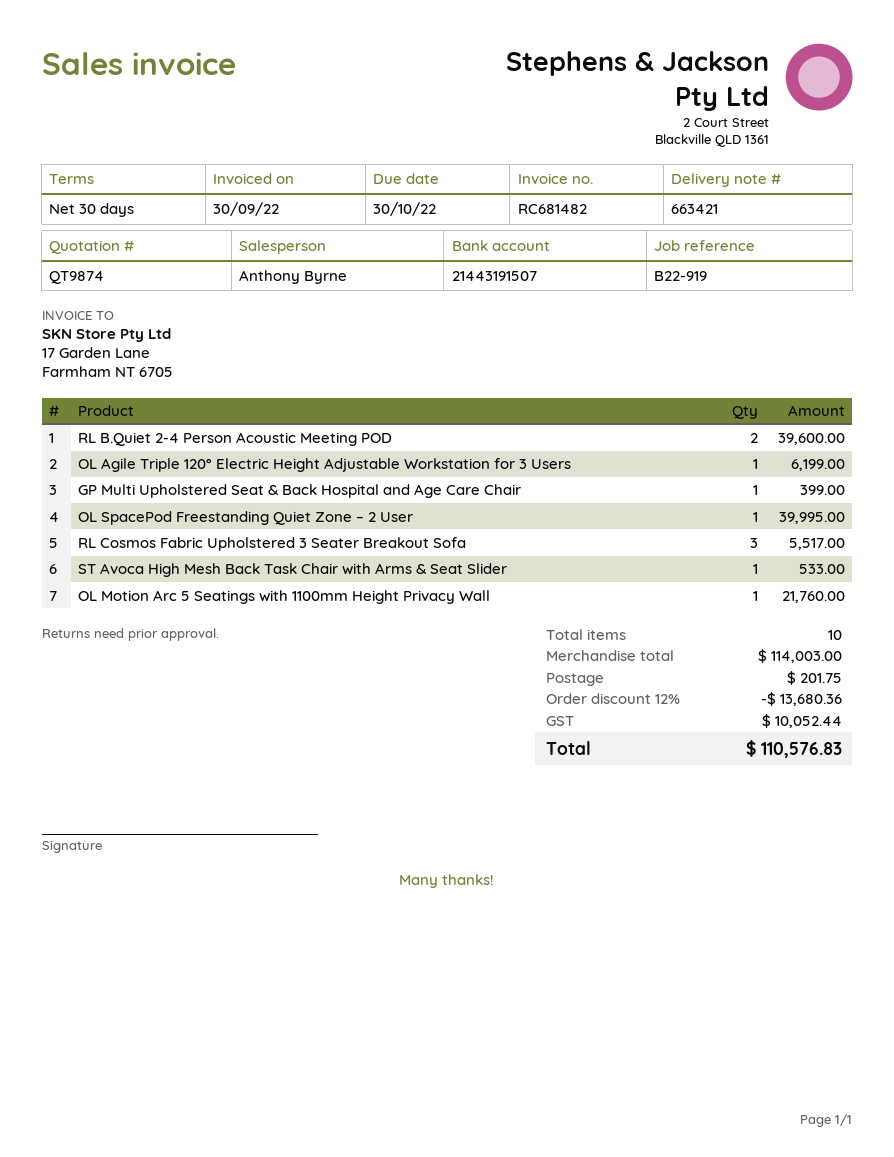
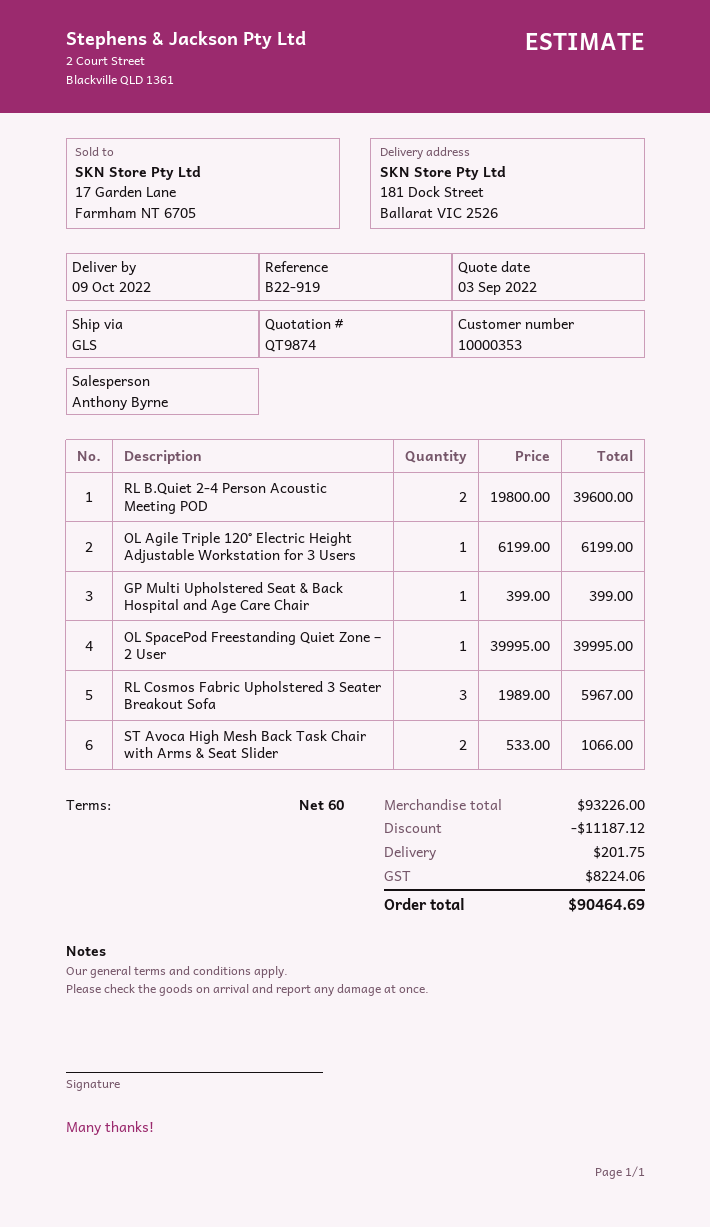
payment terms: 30 days -> 60 days
RL Cosmos Fabric Upholstered 3 Seater Breakout Sofa: 3 for 5517.00 -> 3 for 5967.00
ST Avoca High Mesh Back Task Chair with Arms & Seat Slider: 1 for 533.00 -> 2 for 1066.00
OL Motion Arc 5 Seatings with 1100mm Height Privacy Wall: 1 for 21760.00 -> none
subtotal: 114003.00 -> 93226.00
discount: 13680.36 -> 11187.12
tax: 10052.44 -> 8224.06
total: 110576.83 -> 90464.69

